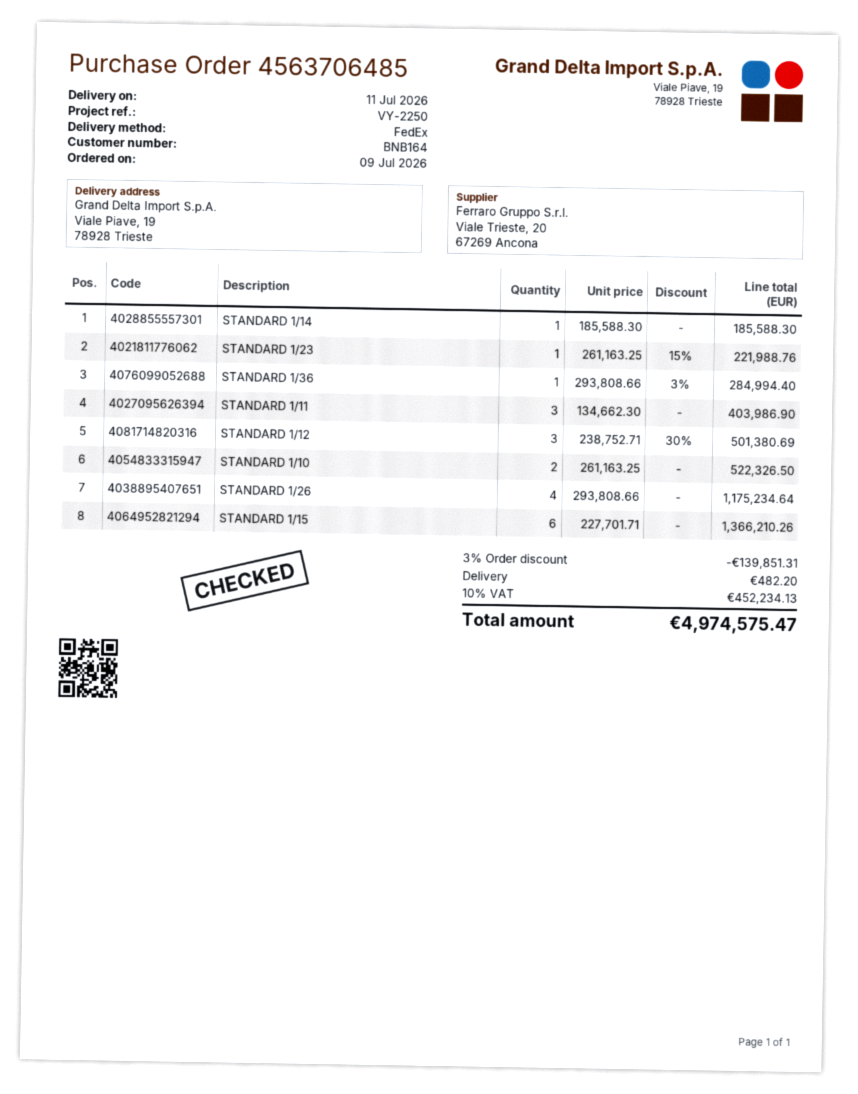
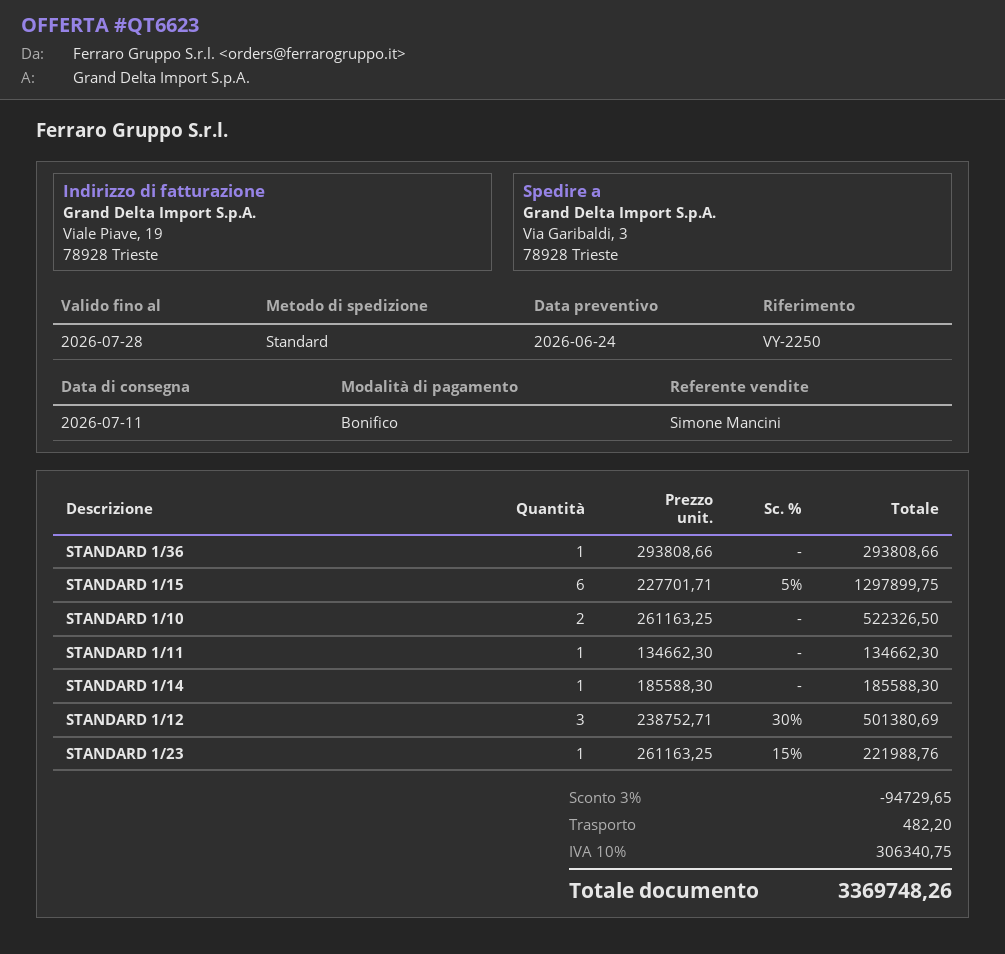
shipping method: FedEx -> standard
ship to: Viale Piave, 19, 78928 Trieste -> Via Garibaldi, 3, 78928 Trieste
STANDARD 1/36: 1 x 293808.66 - 3% = 284994.40 -> 1 x 293808.66 = 293808.66
STANDARD 1/11: 3 x 134662.30 = 403986.90 -> 1 x 134662.30 = 134662.30
STANDARD 1/26: 4 x 293808.66 = 1175234.64 -> none
STANDARD 1/15: 6 x 227701.71 = 1366210.26 -> 6 x 227701.71 - 5% = 1297899.75
discount: 3% = 139851.31 -> 3% = 94729.65
tax: 10% = 452234.13 -> 10% = 306340.75
total: 4974575.47 -> 3369748.26

